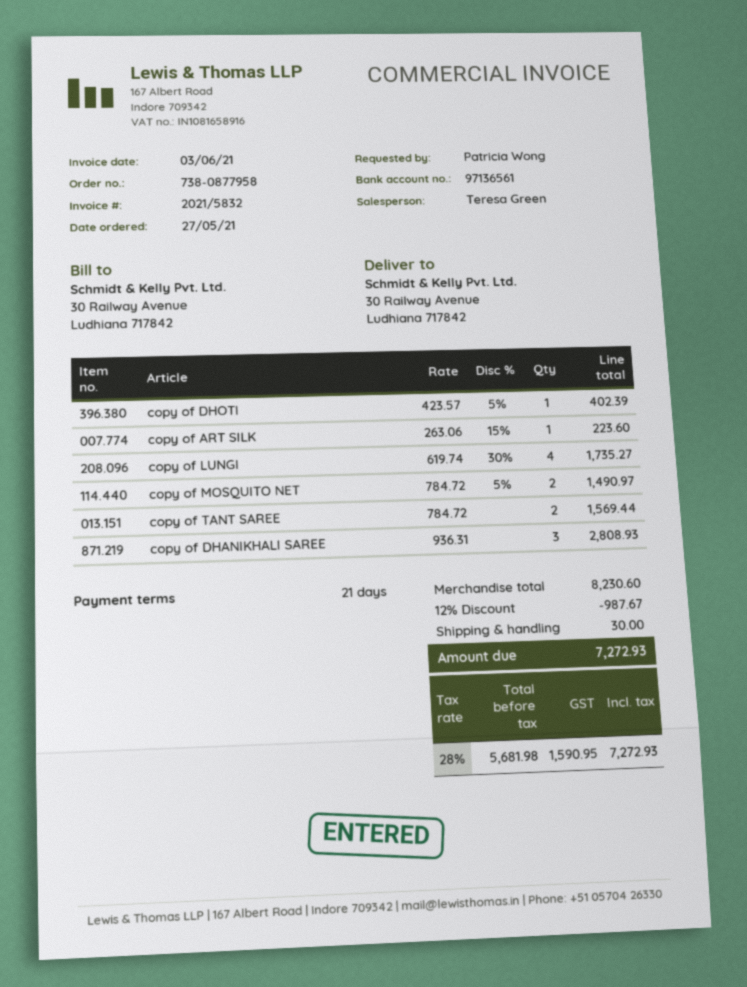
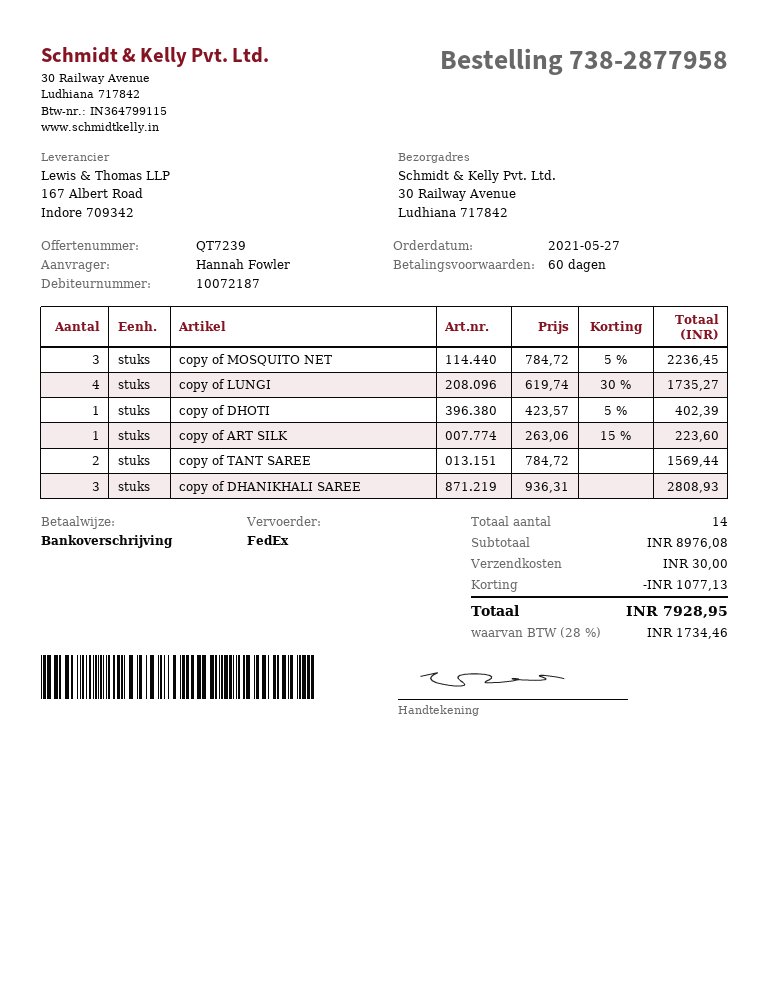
order number: 738-0877958 -> 738-2877958
payment terms: 21 days -> 60 days
ordered by: Patricia Wong -> Hannah Fowler
copy of MOSQUITO NET: 2 x 784.72 - 5% = 1490.97 -> 3 x 784.72 - 5% = 2236.45
subtotal: 8230.60 -> 8976.08
discount: 987.67 -> 1077.13
tax: 28% = 1590.95 -> 28% = 1734.46
total: 7272.93 -> 7928.95

